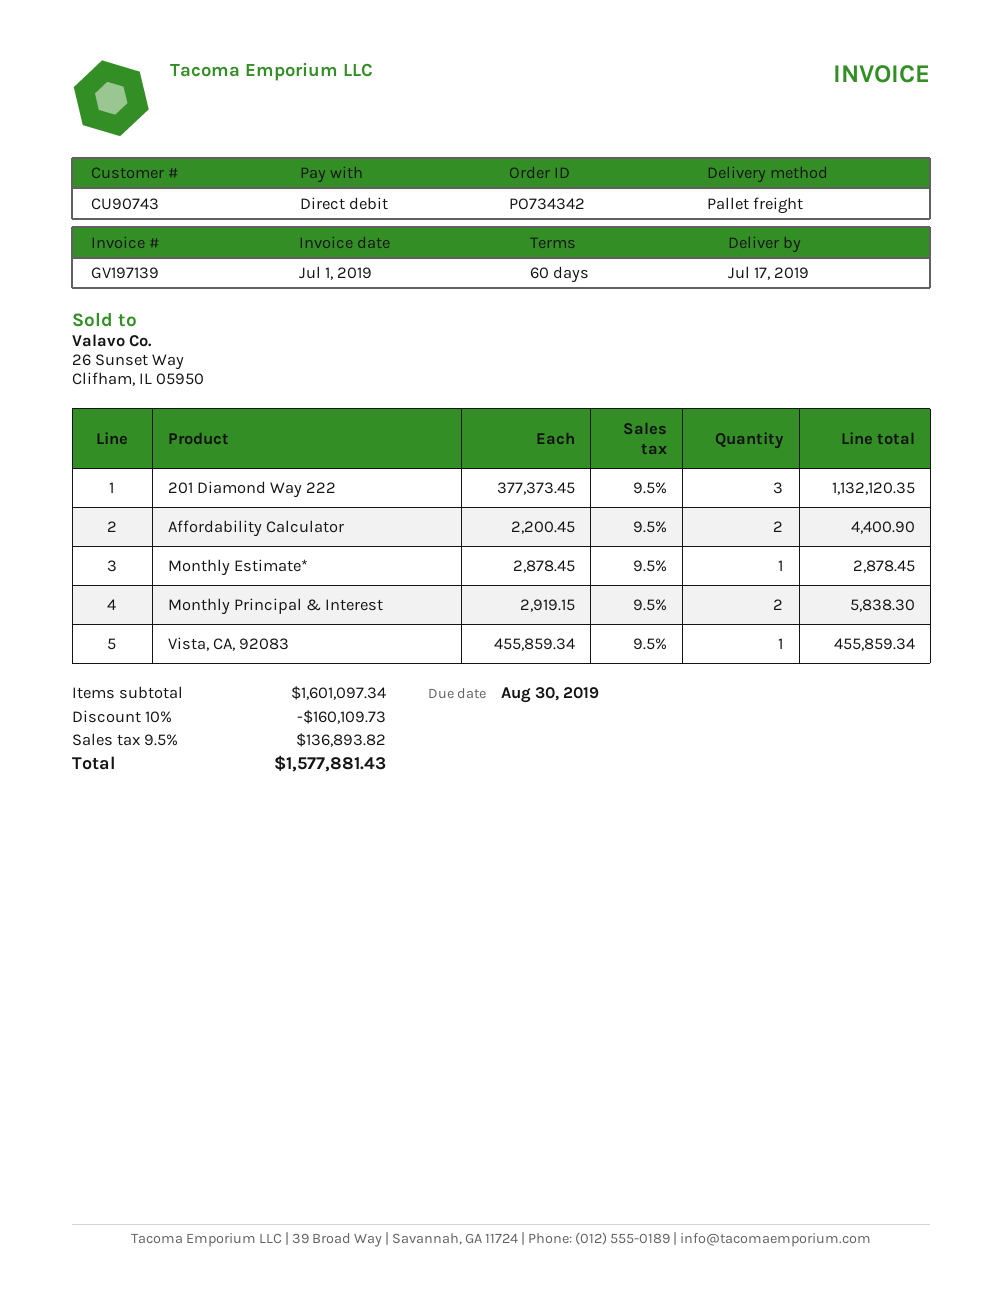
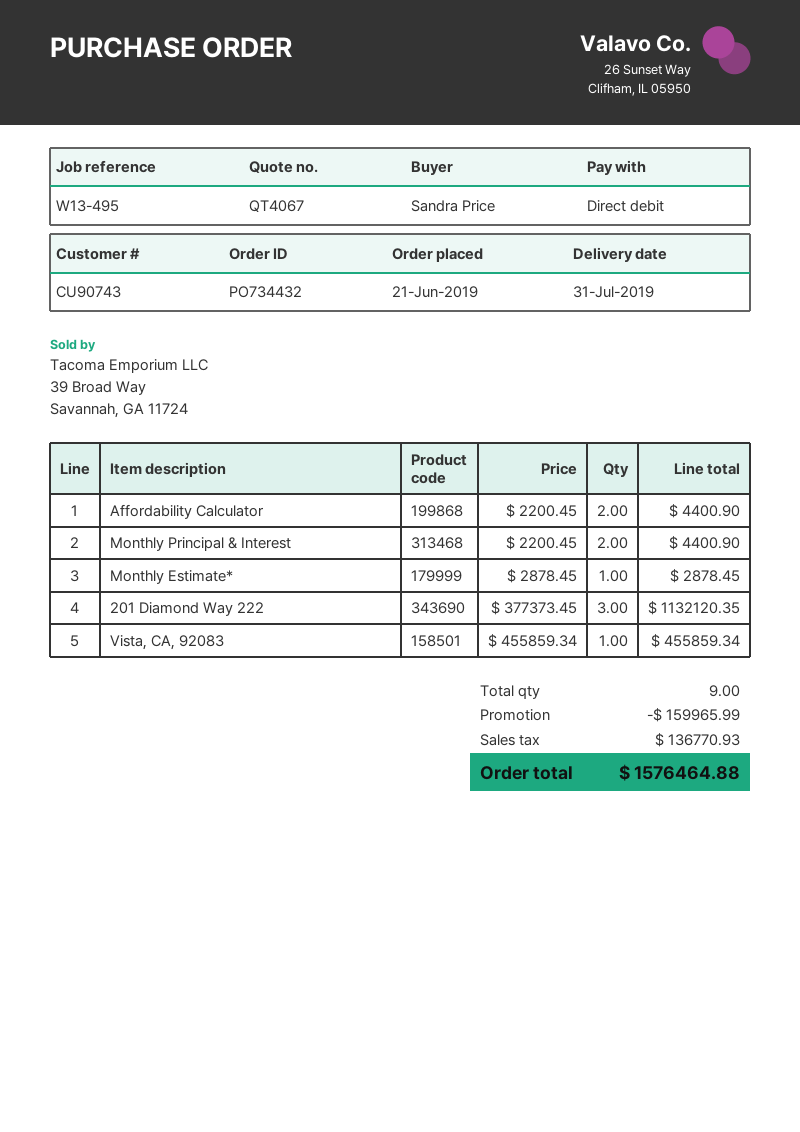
order number: PO734342 -> PO734432
delivery date: 2019-07-17 -> 2019-07-31
Monthly Principal & Interest: 2 x 2919.15 = 5838.30 -> 2 x 2200.45 = 4400.90
discount: 160109.73 -> 159965.99
tax: 136893.82 -> 136770.93
total: 1577881.43 -> 1576464.88

